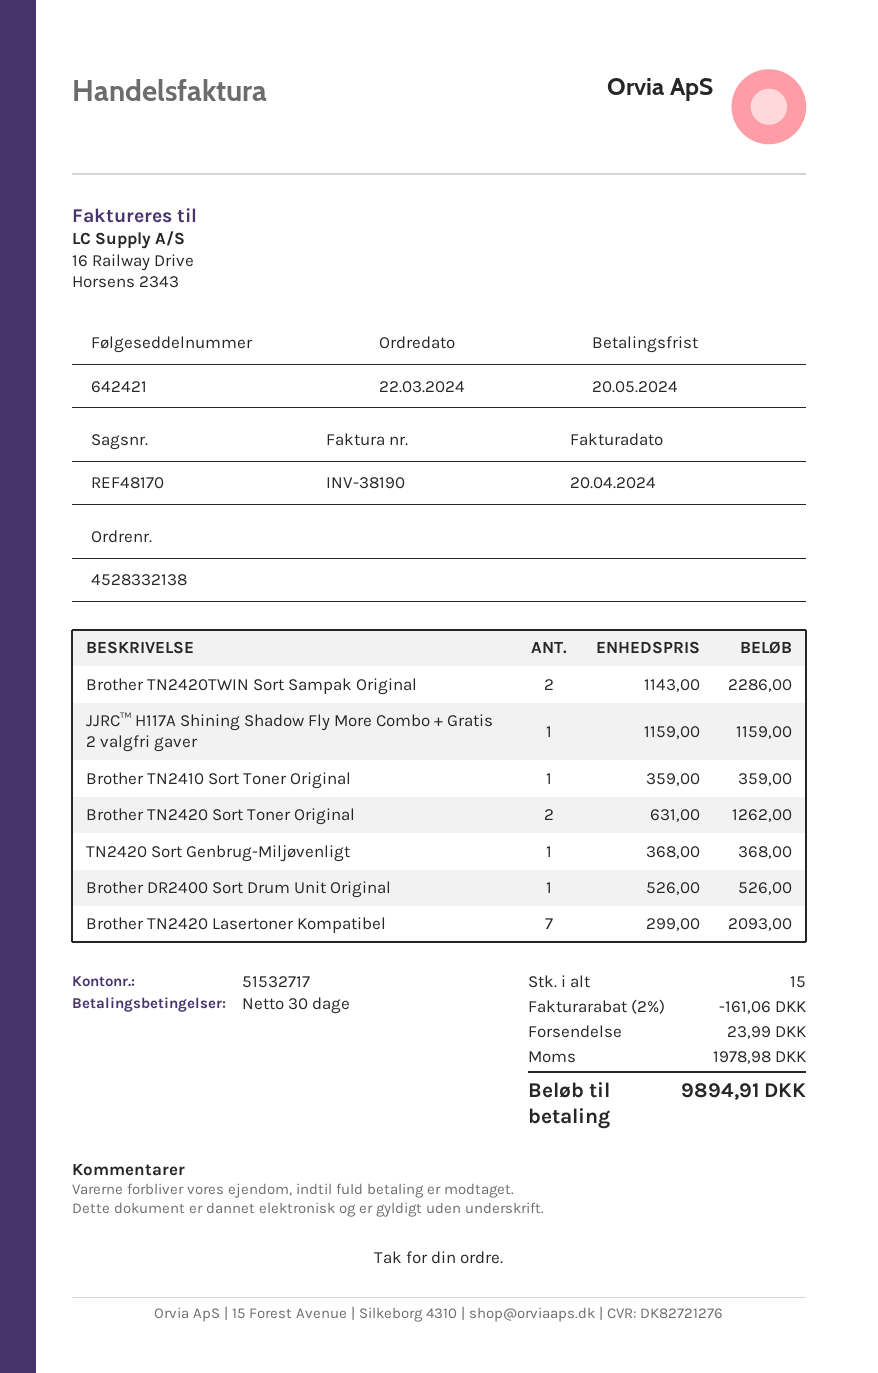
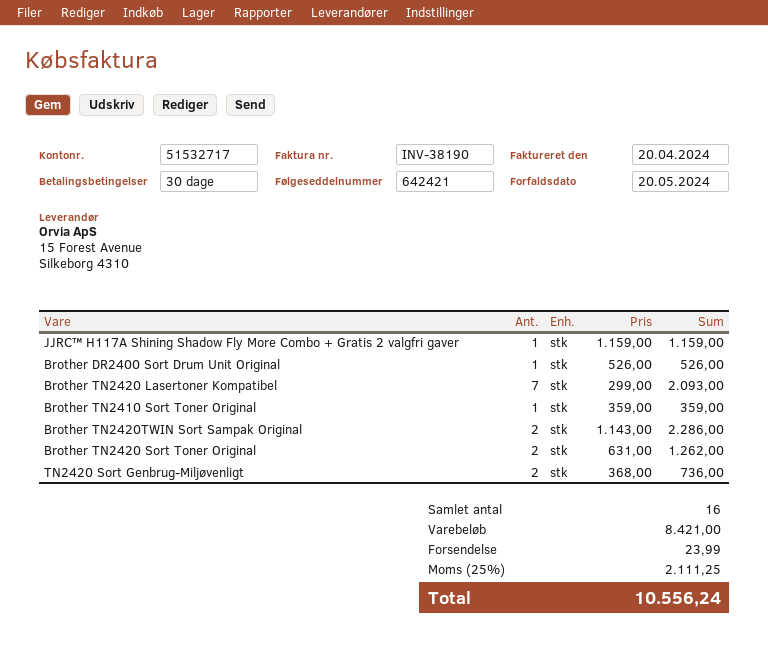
TN2420 Sort Genbrug-Miljøvenligt: 1 x 368.00 = 368.00 -> 2 x 368.00 = 736.00
total quantity: 15 -> 16
discount: 2% = 161.06 -> none
tax: 1978.98 -> 2111.25
total: 9894.91 -> 10556.24

